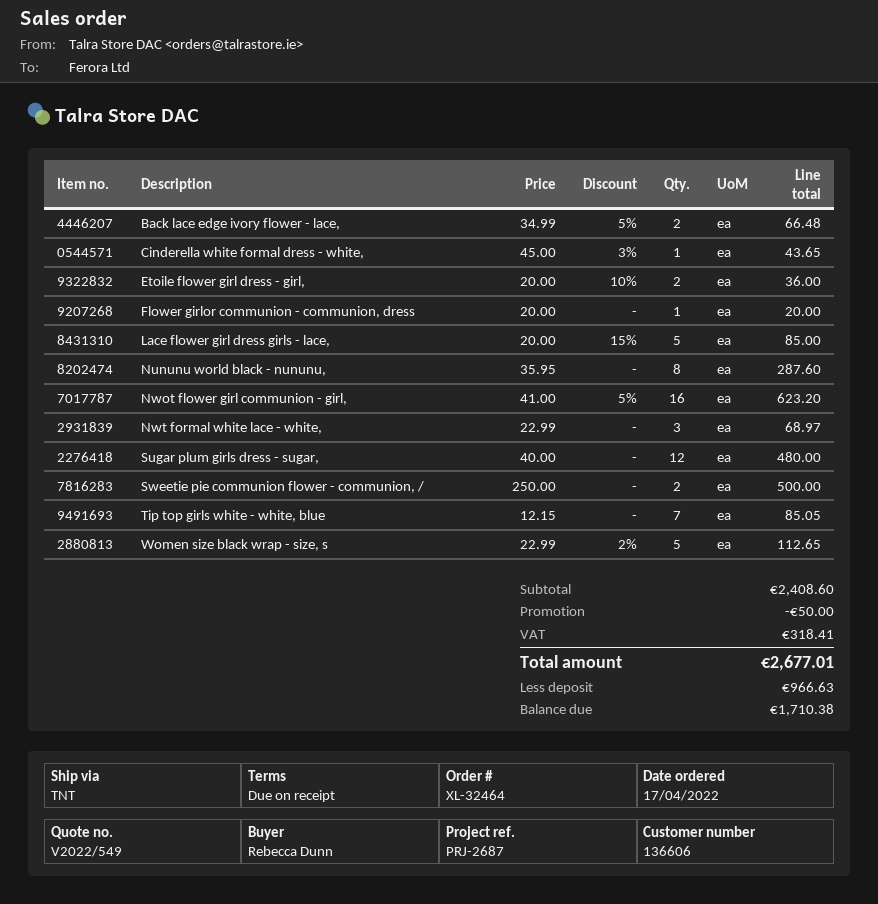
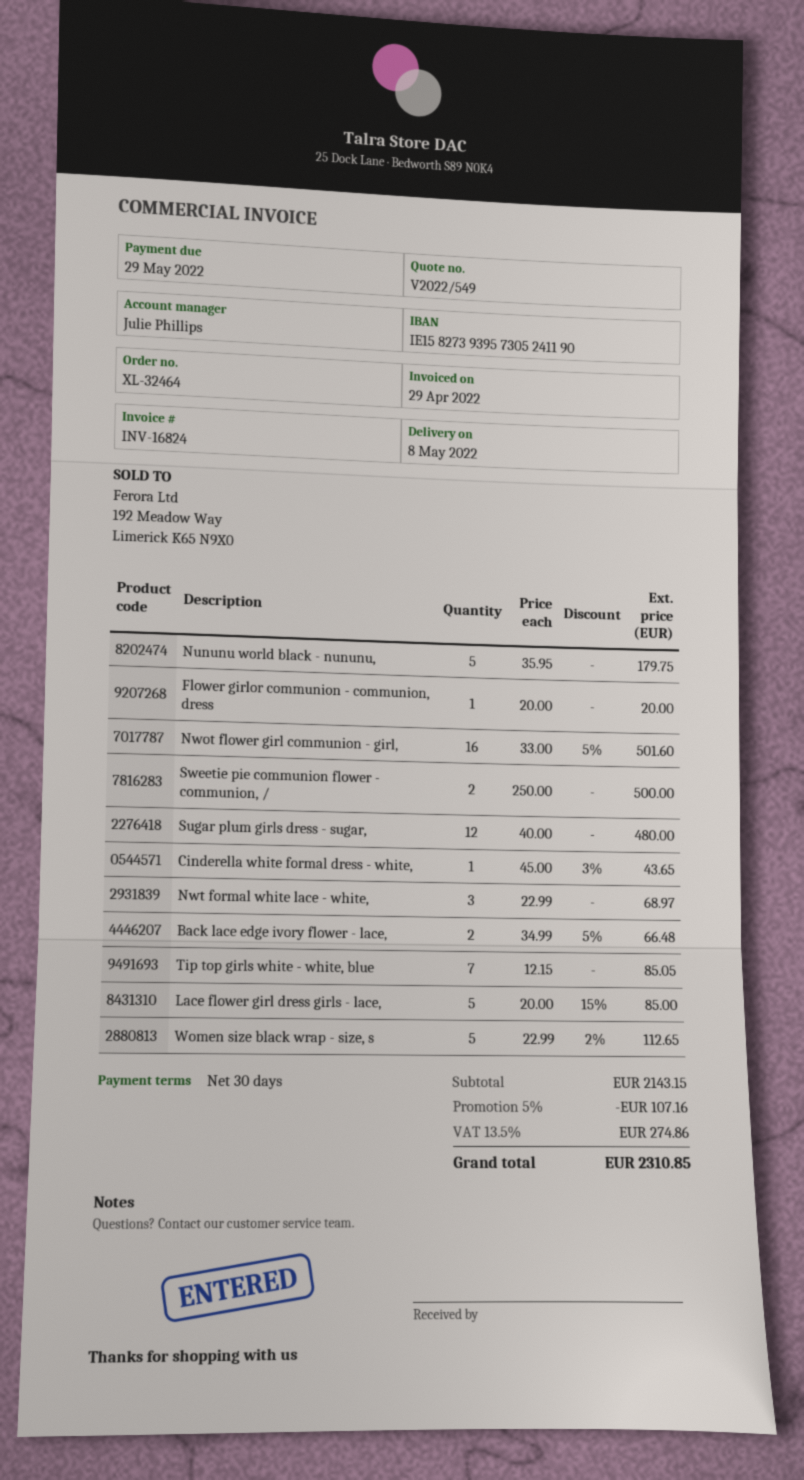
payment terms: on receipt -> 30 days
Etoile flower girl dress - girl,: 2 x 20.00 - 10% = 36.00 -> none
Nununu world black - nununu,: 8 x 35.95 = 287.60 -> 5 x 35.95 = 179.75
Nwot flower girl communion - girl,: 16 x 41.00 - 5% = 623.20 -> 16 x 33.00 - 5% = 501.60
subtotal: 2408.60 -> 2143.15
discount: 50.00 -> 107.16
tax: 318.41 -> 274.86
total: 2677.01 -> 2310.85

